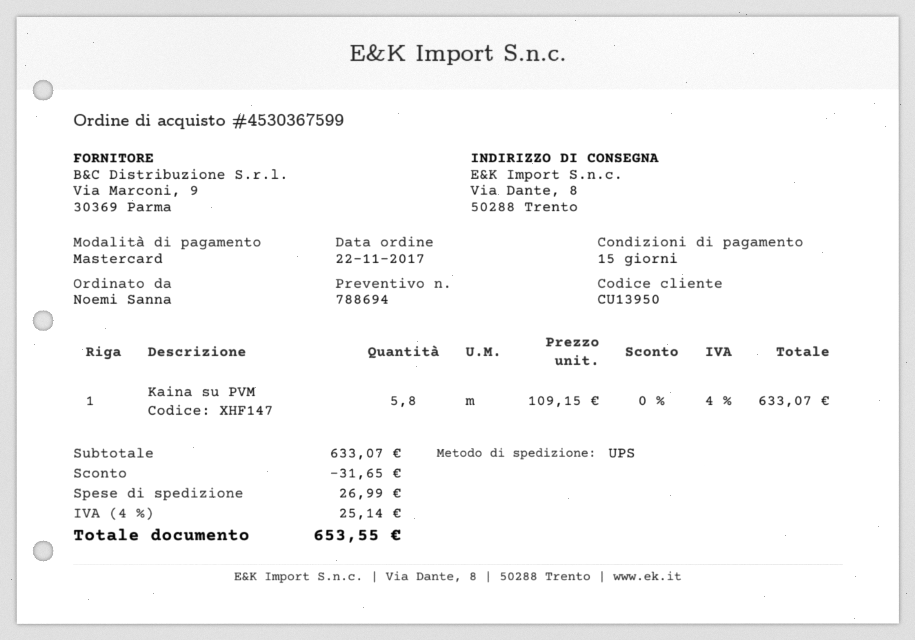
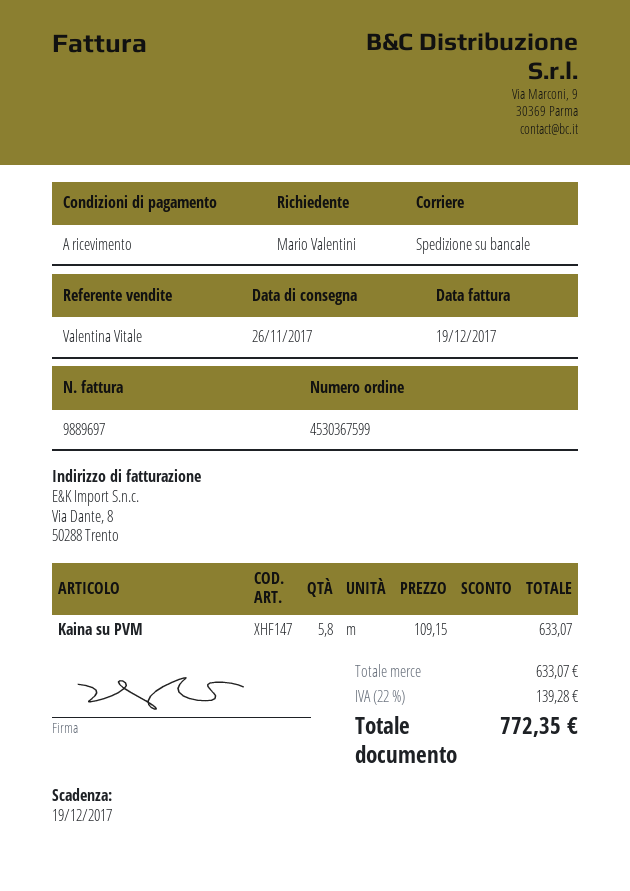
payment terms: 15 days -> on receipt
ordered by: Noemi Sanna -> Mario Valentini
shipping method: UPS -> pallet freight
discount: 31.65 -> none
shipping: 26.99 -> none
tax: 4% = 25.14 -> 22% = 139.28
total: 653.55 -> 772.35

